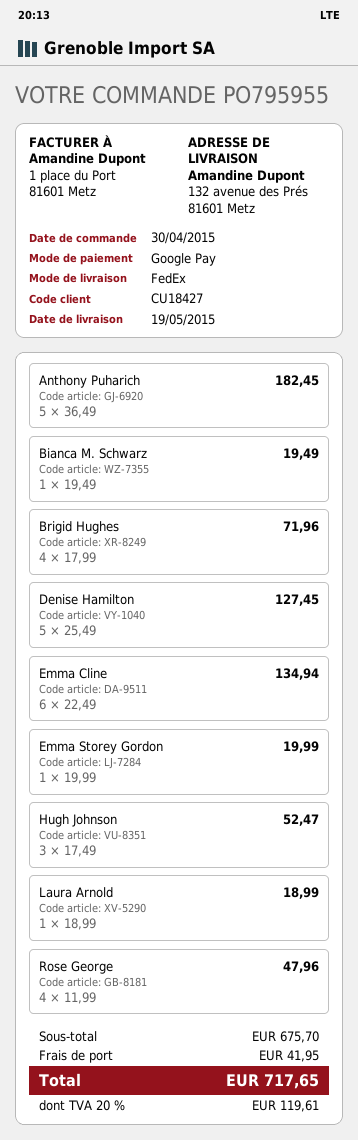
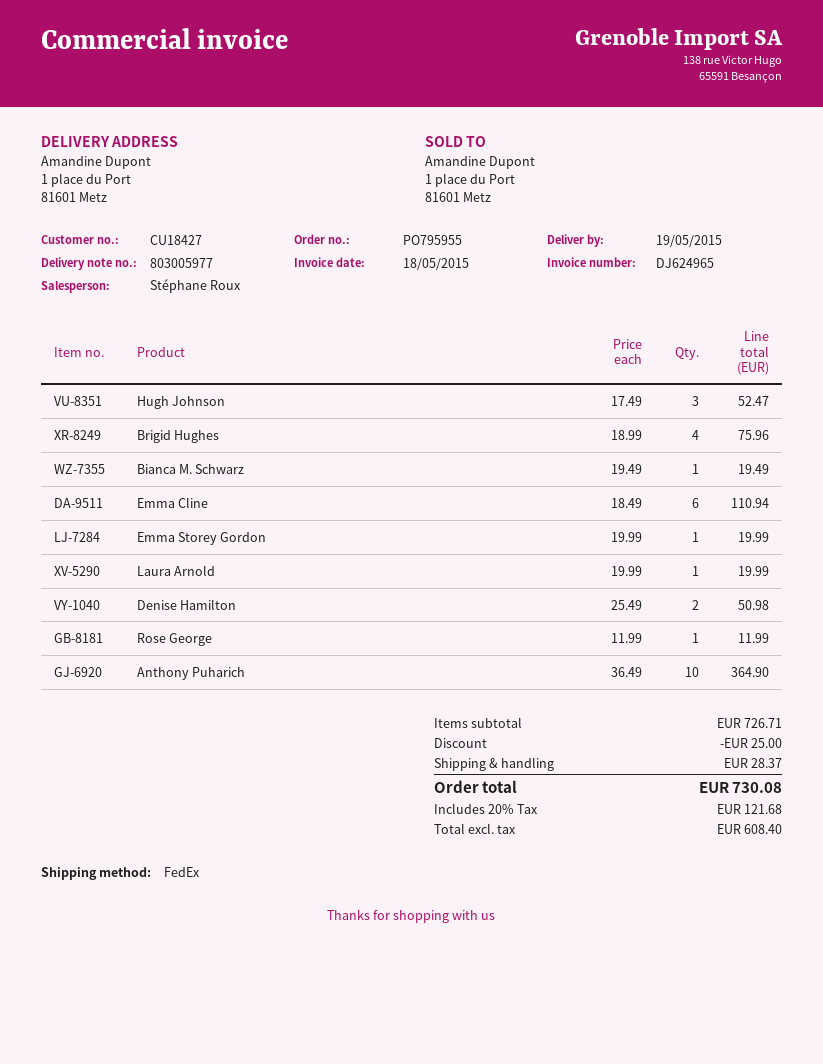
ship to: 132 avenue des Prés, 81601 Metz -> 1 place du Port, 81601 Metz
Anthony Puharich: 5 x 36.49 = 182.45 -> 10 x 36.49 = 364.90
Brigid Hughes: 4 x 17.99 = 71.96 -> 4 x 18.99 = 75.96
Denise Hamilton: 5 x 25.49 = 127.45 -> 2 x 25.49 = 50.98
Emma Cline: 6 x 22.49 = 134.94 -> 6 x 18.49 = 110.94
Laura Arnold: 1 x 18.99 = 18.99 -> 1 x 19.99 = 19.99
Rose George: 4 x 11.99 = 47.96 -> 1 x 11.99 = 11.99
subtotal: 675.70 -> 726.71
discount: none -> 25.00
shipping: 41.95 -> 28.37
tax: 20% = 119.61 -> 20% = 121.68
total: 717.65 -> 730.08

